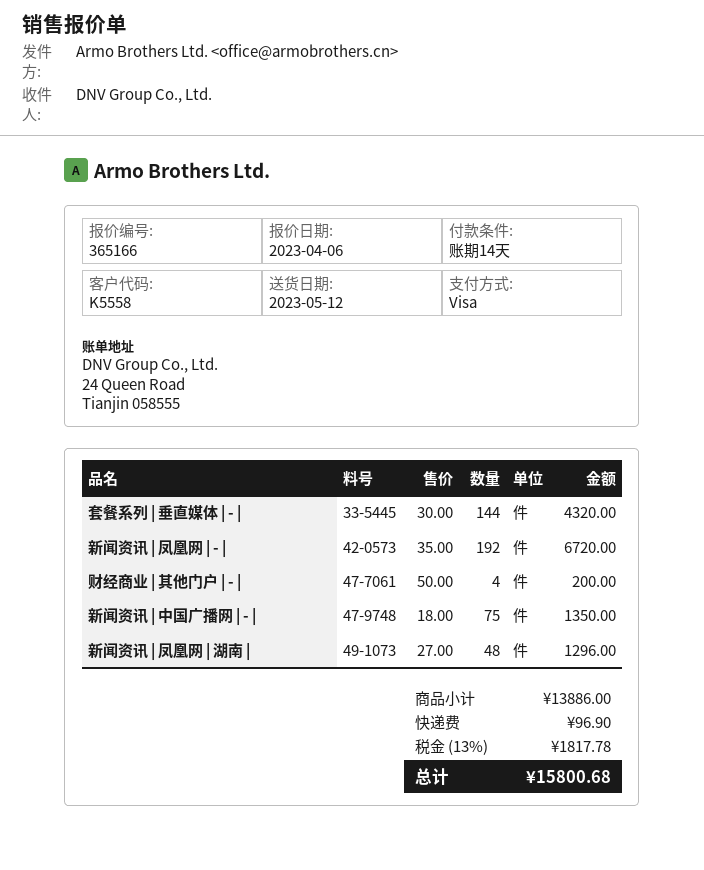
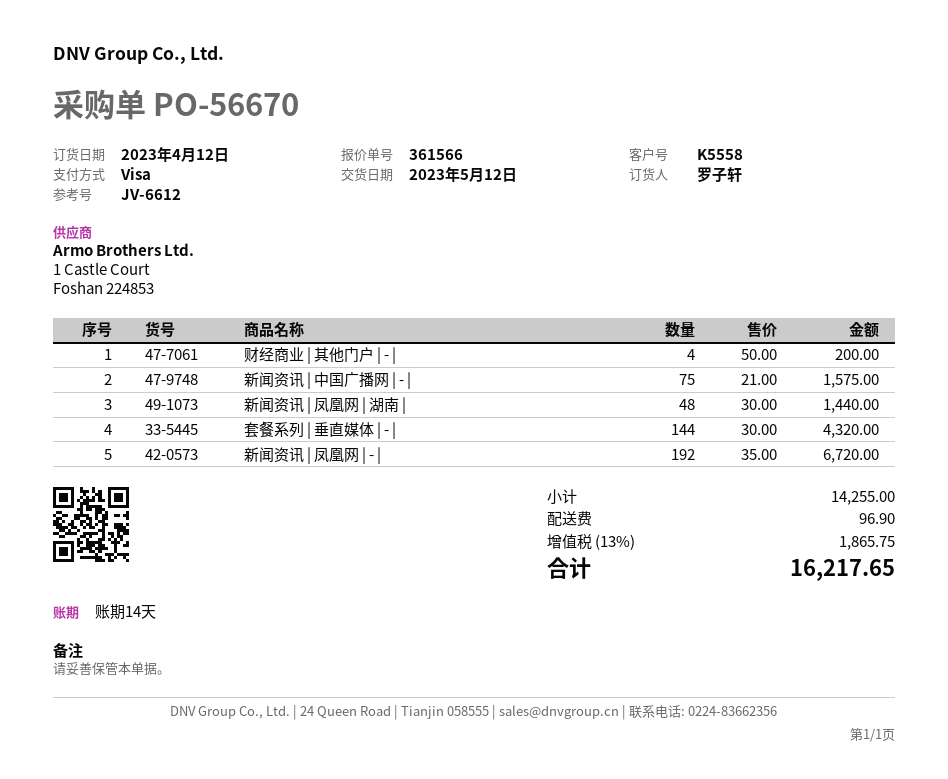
quote number: 365166 -> 361566
新闻资讯 | 中国广播网 | - |: 75 x 18.00 = 1350.00 -> 75 x 21.00 = 1575.00
新闻资讯 | 凤凰网 | 湖南 |: 48 x 27.00 = 1296.00 -> 48 x 30.00 = 1440.00
subtotal: 13886.00 -> 14255.00
tax: 13% = 1817.78 -> 13% = 1865.75
total: 15800.68 -> 16217.65

